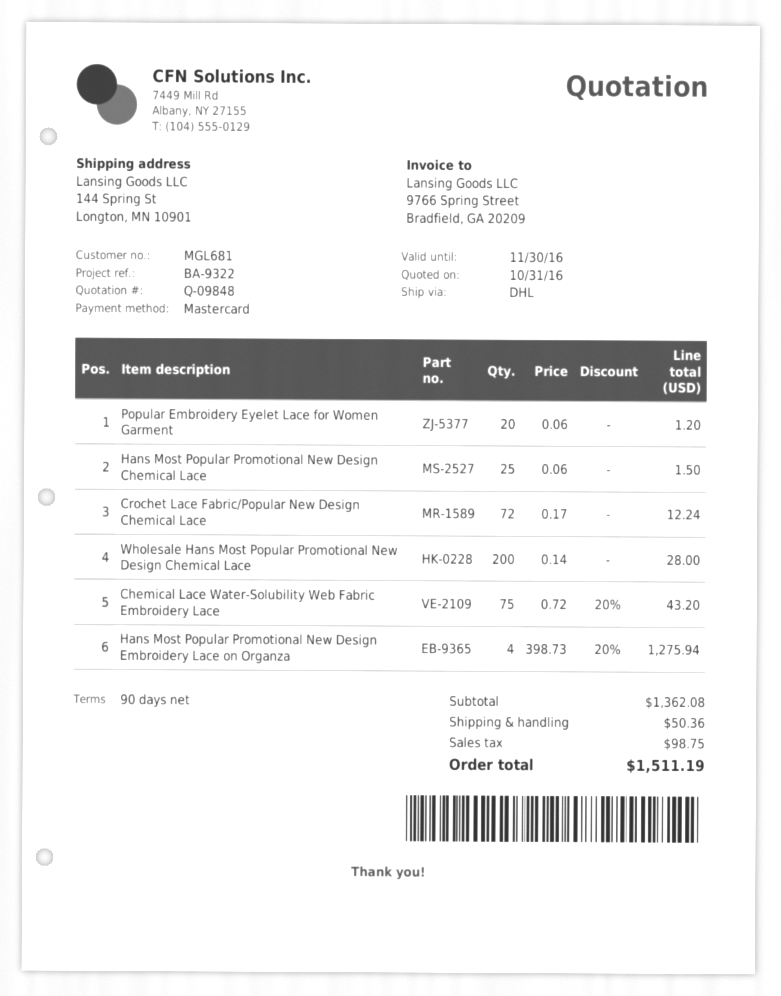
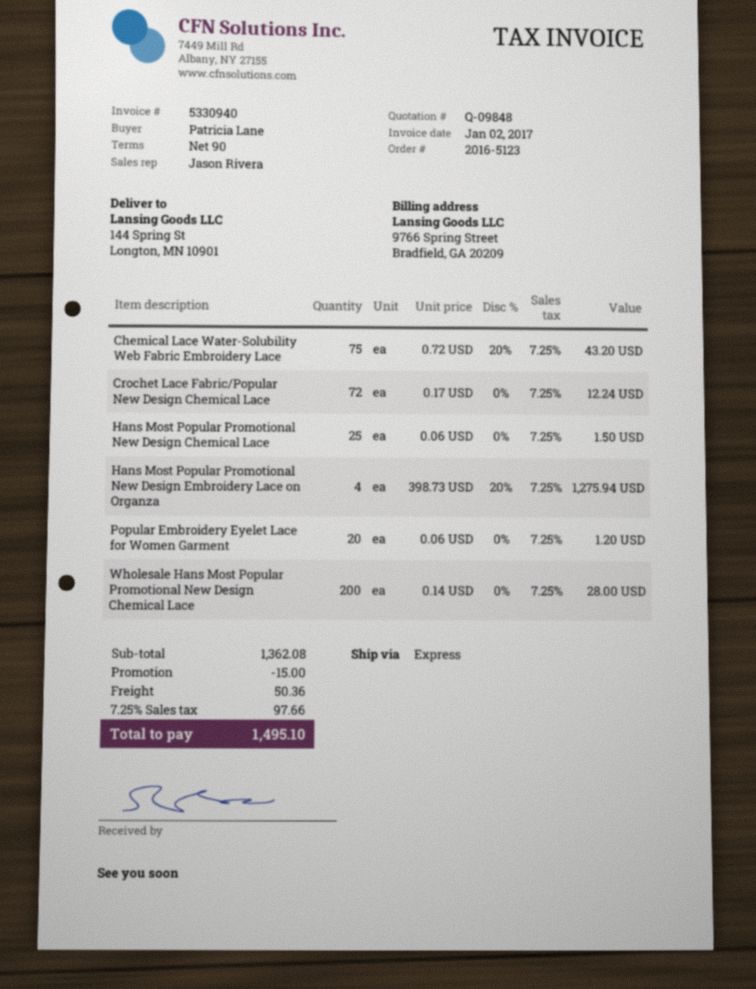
shipping method: DHL -> express
discount: none -> 15.00
tax: 98.75 -> 97.66
total: 1511.19 -> 1495.10

